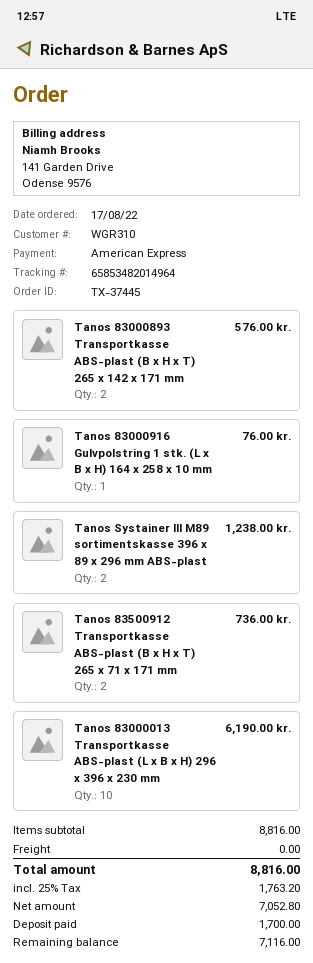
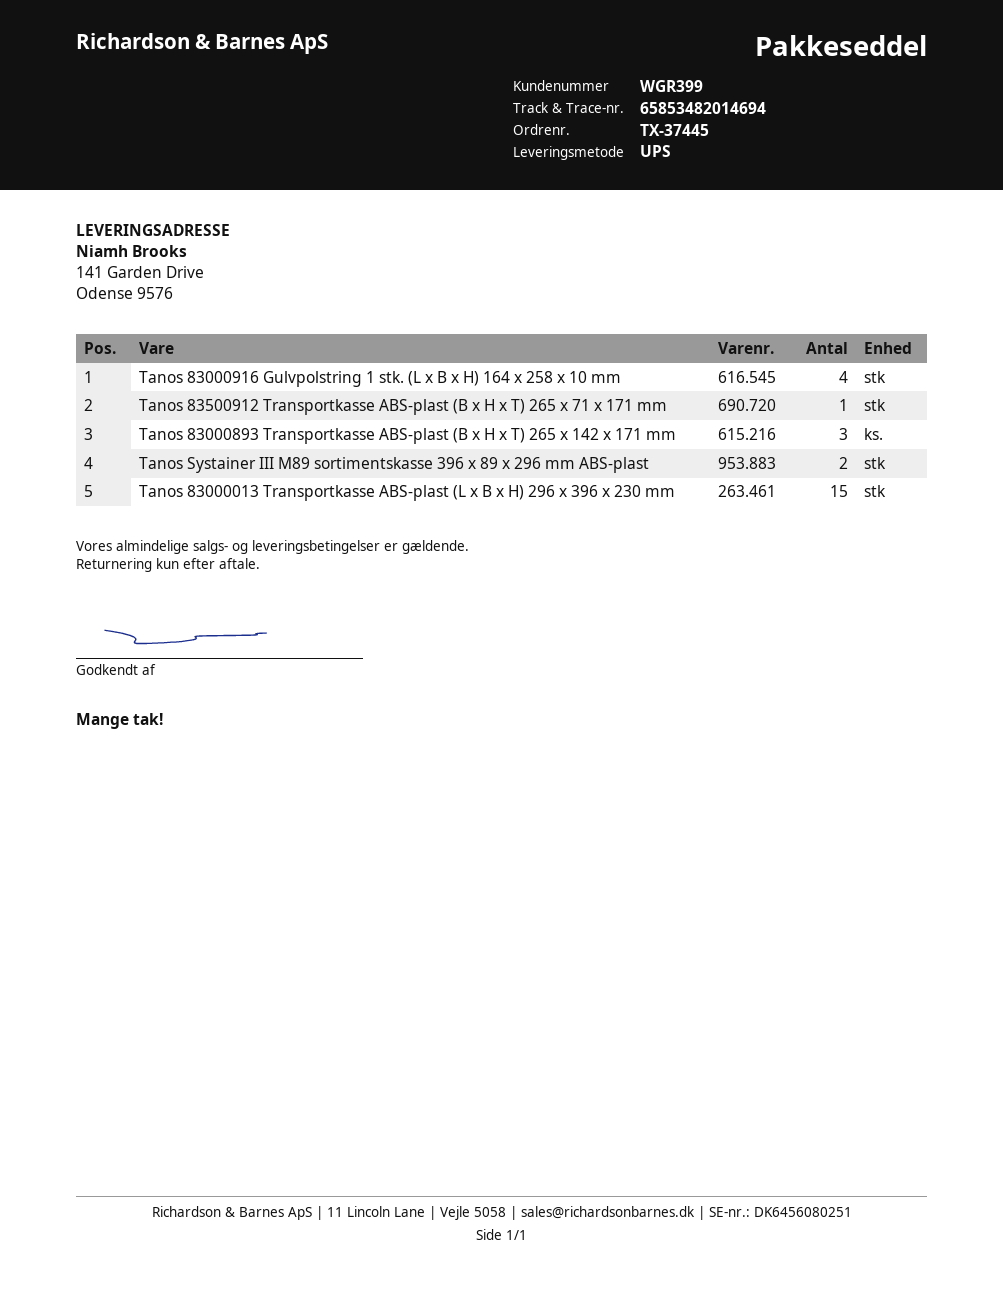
customer number: WGR310 -> WGR399
tracking number: 65853482014964 -> 65853482014694
Tanos 83000893 Transportkasse ABS-plast (B x H x T) 265 x 142 x 171 mm: 2 -> 3
Tanos 83000916 Gulvpolstring 1 stk. (L x B x H) 164 x 258 x 10 mm: 1 -> 4
Tanos 83500912 Transportkasse ABS-plast (B x H x T) 265 x 71 x 171 mm: 2 -> 1
Tanos 83000013 Transportkasse ABS-plast (L x B x H) 296 x 396 x 230 mm: 10 -> 15

